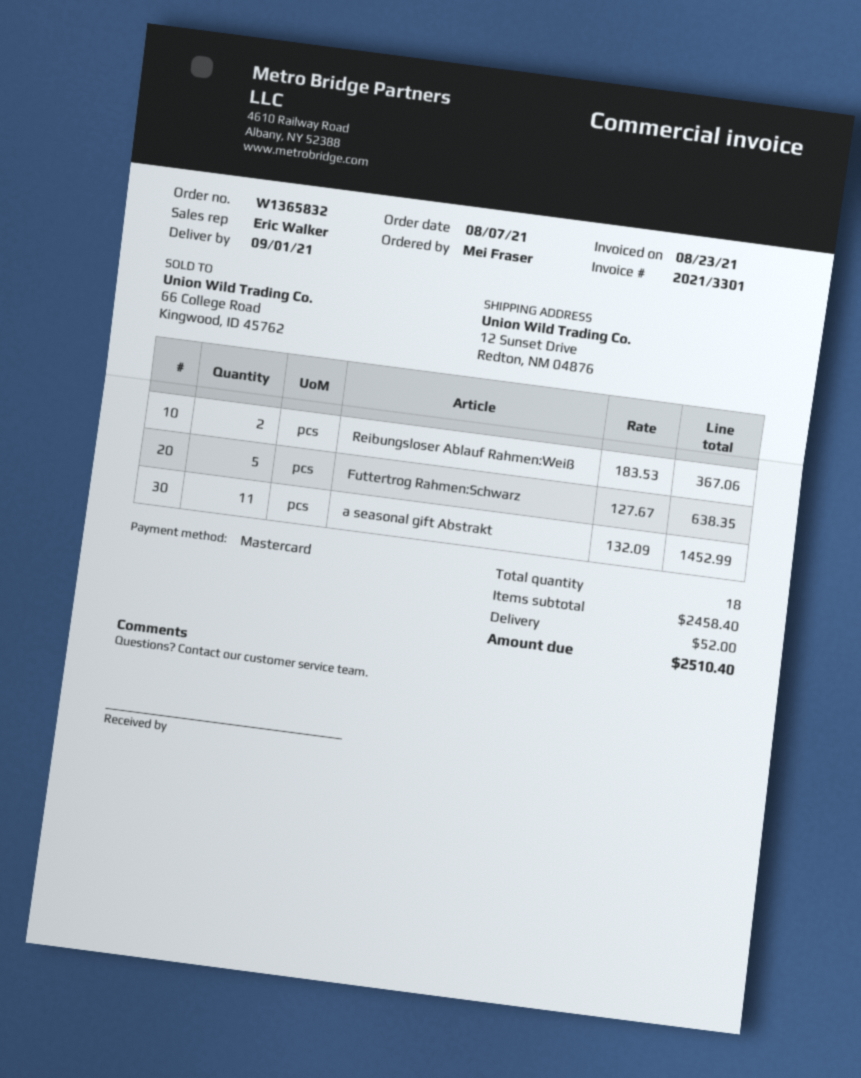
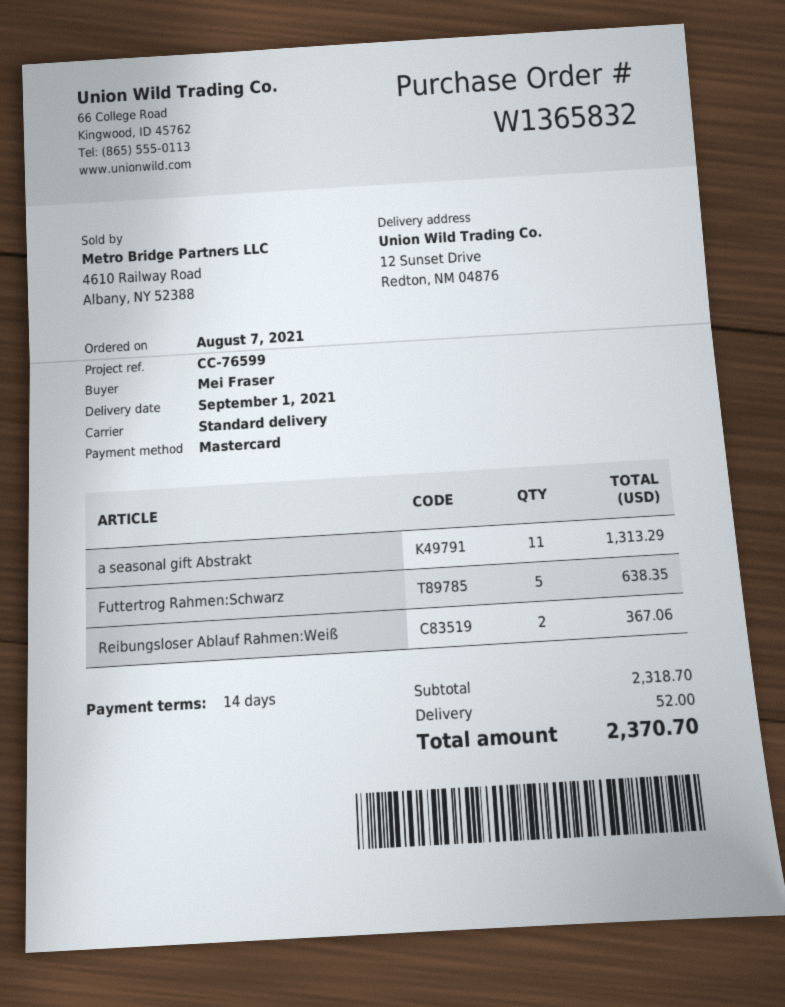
a seasonal gift Abstrakt: 11 for 1452.99 -> 11 for 1313.29
subtotal: 2458.40 -> 2318.70
total: 2510.40 -> 2370.70

